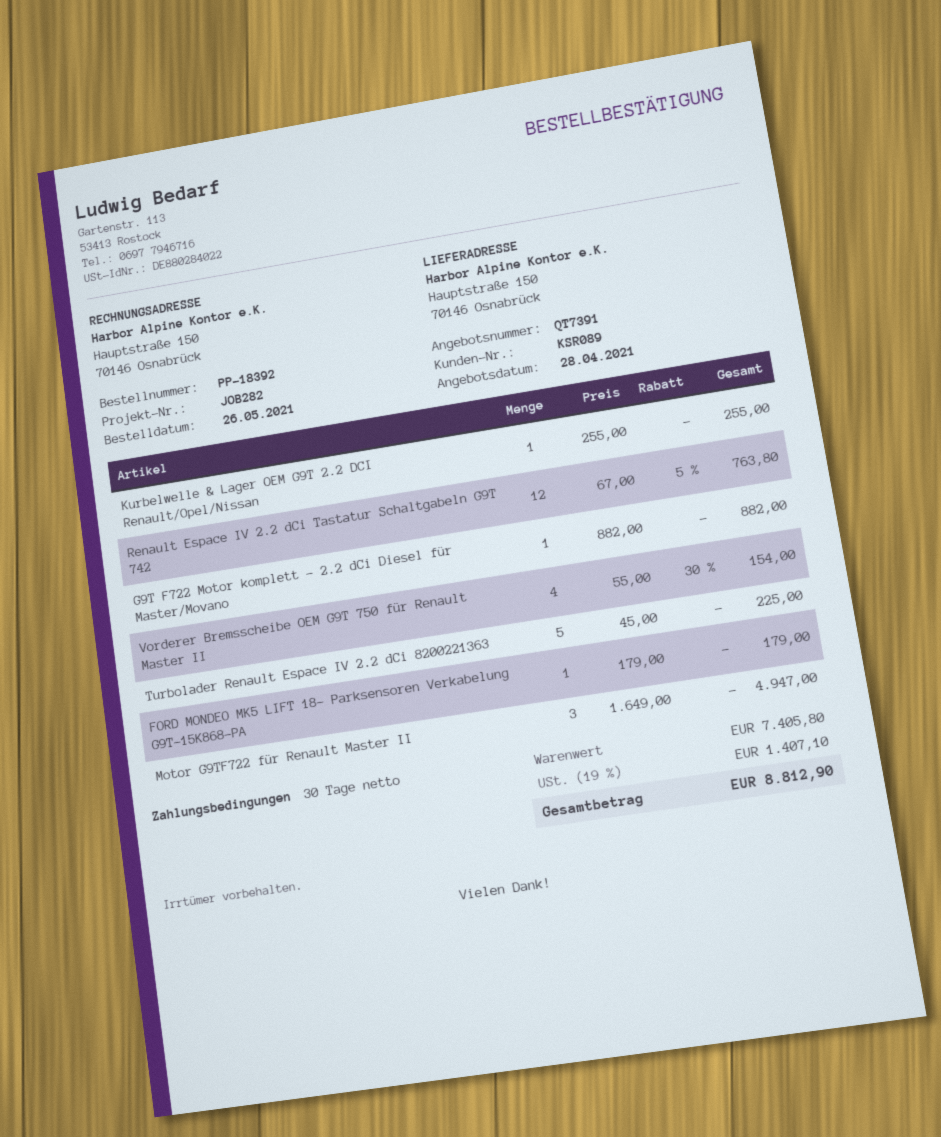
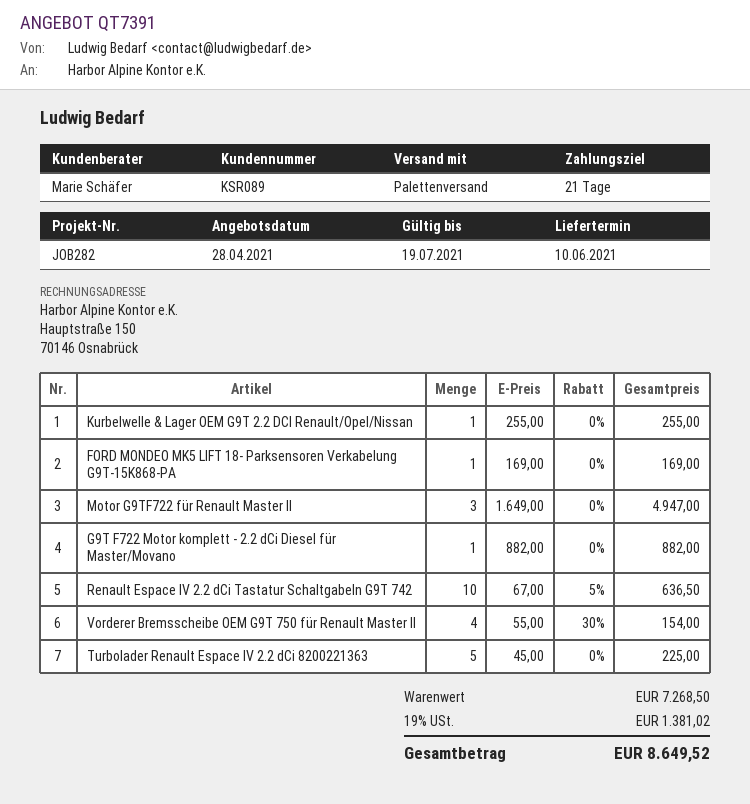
payment terms: 30 days -> 21 days
Renault Espace IV 2.2 dCi Tastatur Schaltgabeln G9T 742: 12 x 67.00 - 5% = 763.80 -> 10 x 67.00 - 5% = 636.50
FORD MONDEO MK5 LIFT 18- Parksensoren Verkabelung G9T-15K868-PA: 1 x 179.00 = 179.00 -> 1 x 169.00 = 169.00
subtotal: 7405.80 -> 7268.50
tax: 19% = 1407.10 -> 19% = 1381.02
total: 8812.90 -> 8649.52

